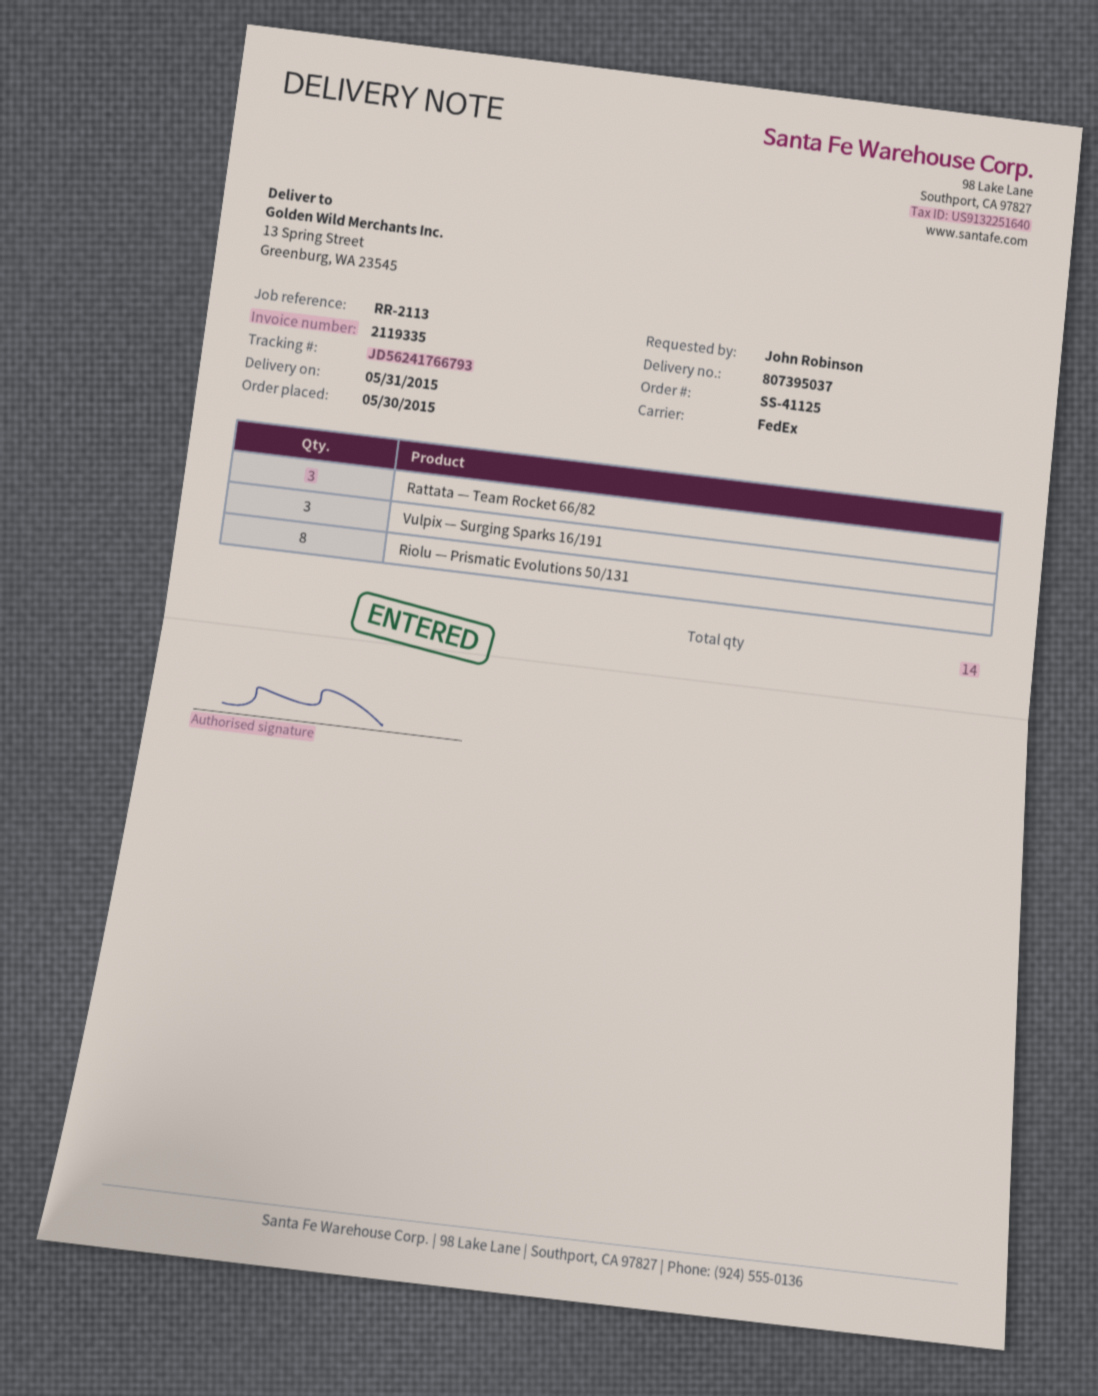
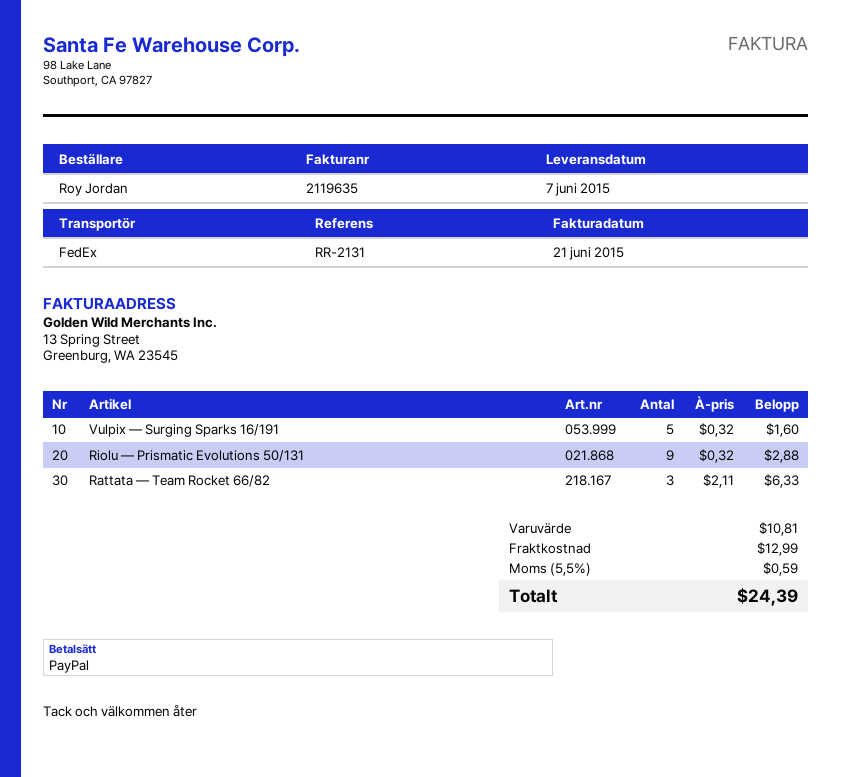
delivery date: 2015-05-31 -> 2015-06-07
invoice number: 2119335 -> 2119635
reference: RR-2113 -> RR-2131
ordered by: John Robinson -> Roy Jordan
Vulpix — Surging Sparks 16/191: 3 -> 5
Riolu — Prismatic Evolutions 50/131: 8 -> 9

